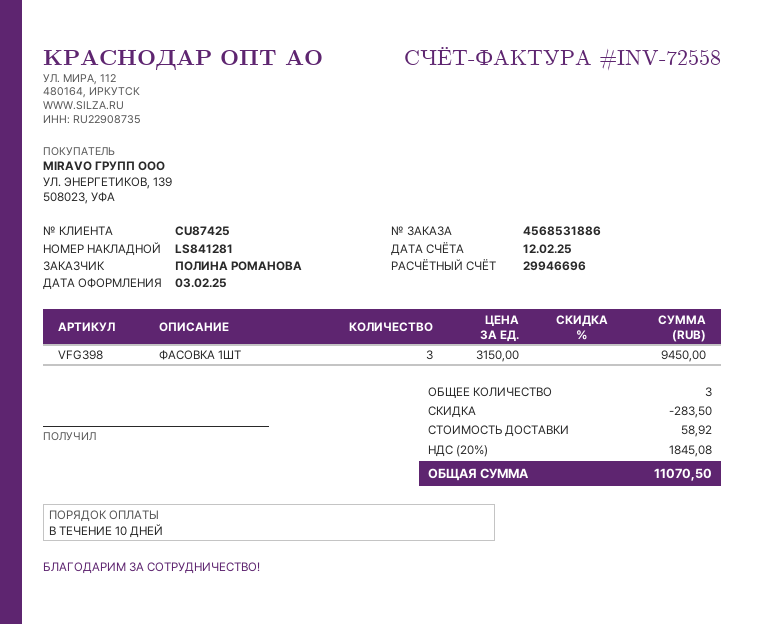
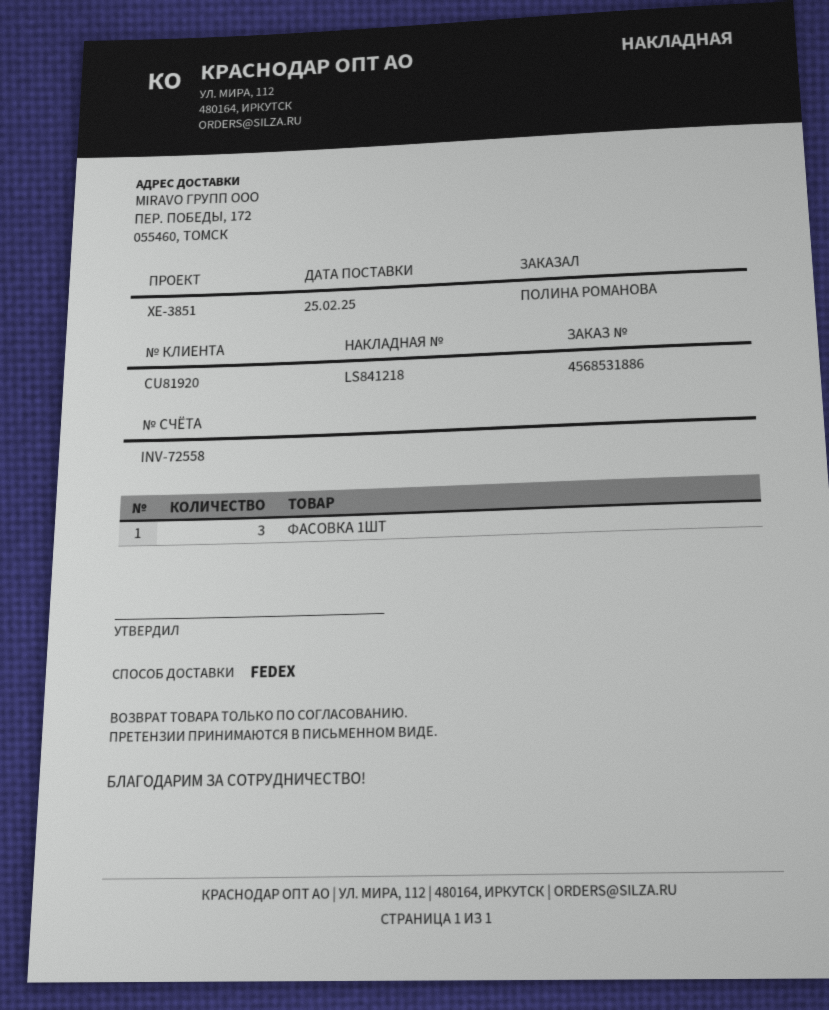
delivery note number: LS841281 -> LS841218
customer number: CU87425 -> CU81920

